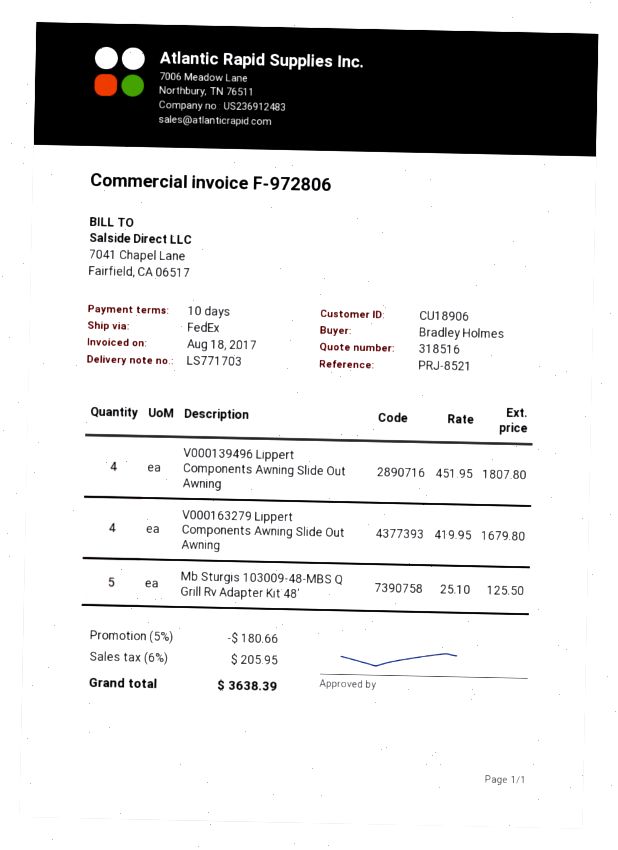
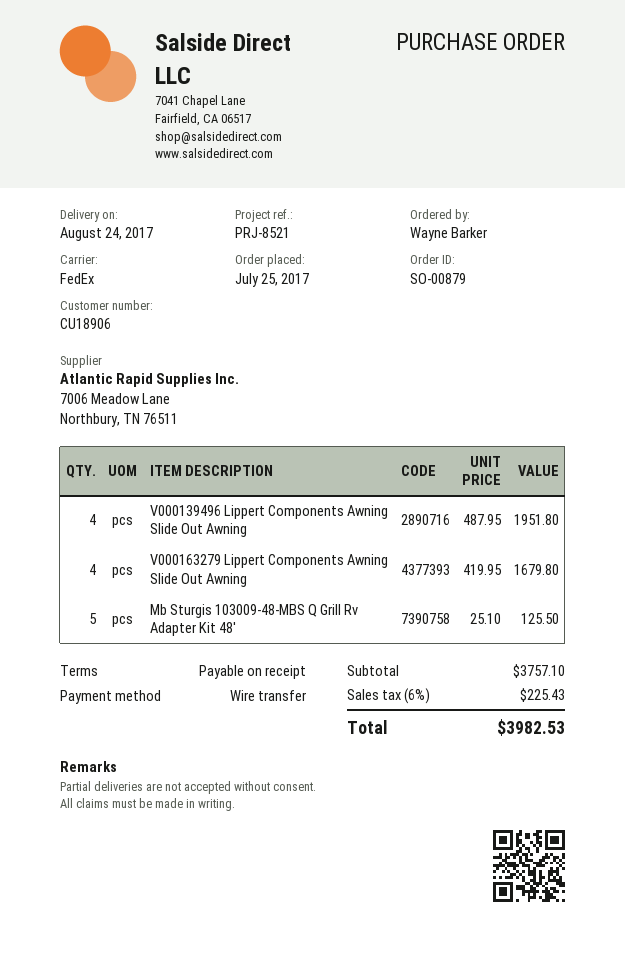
payment terms: 10 days -> on receipt
ordered by: Bradley Holmes -> Wayne Barker
V000139496 Lippert Components Awning Slide Out Awning: 4 x 451.95 = 1807.80 -> 4 x 487.95 = 1951.80
discount: 5% = 180.66 -> none
tax: 6% = 205.95 -> 6% = 225.43
total: 3638.39 -> 3982.53

